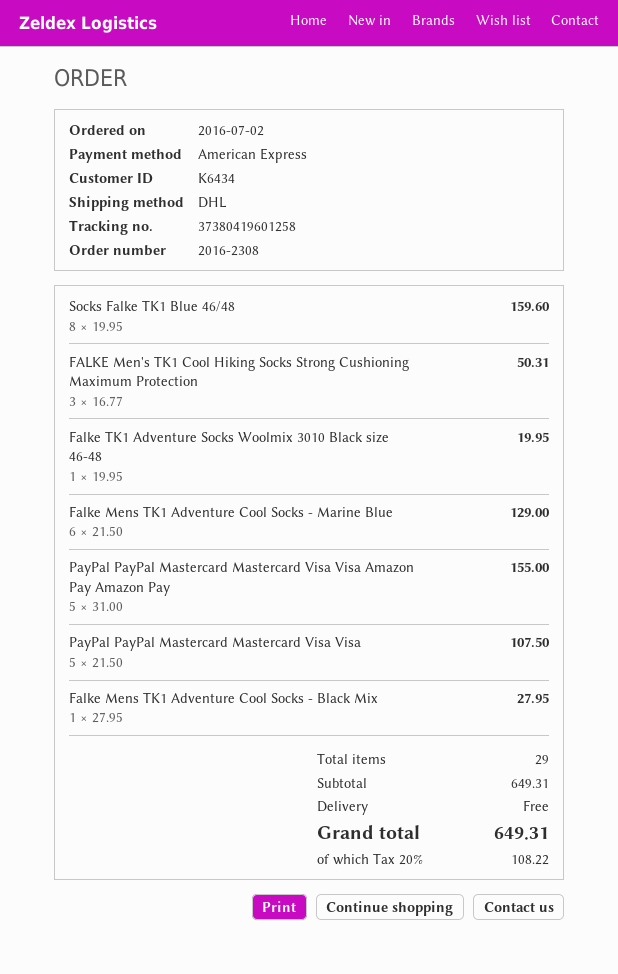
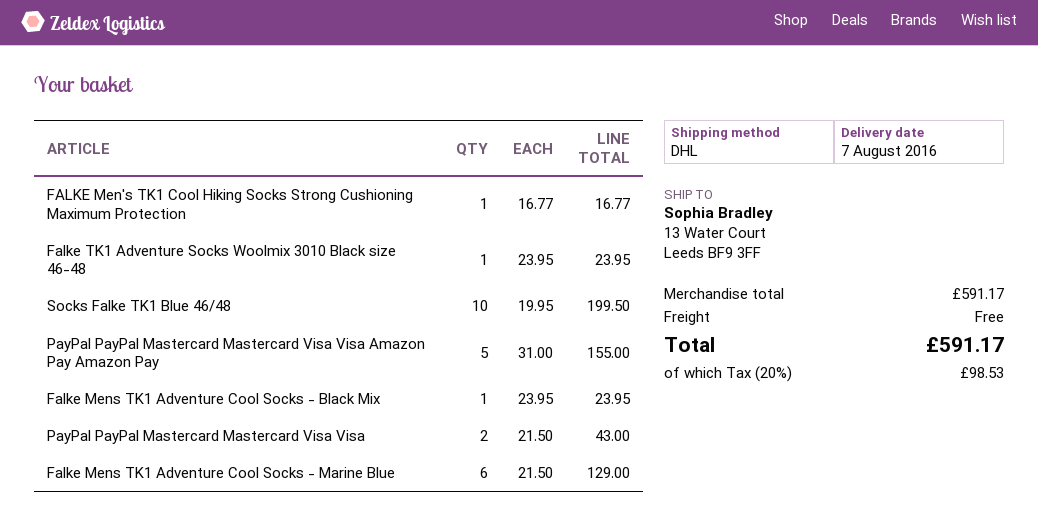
Socks Falke TK1 Blue 46/48: 8 x 19.95 = 159.60 -> 10 x 19.95 = 199.50
FALKE Men's TK1 Cool Hiking Socks Strong Cushioning Maximum Protection: 3 x 16.77 = 50.31 -> 1 x 16.77 = 16.77
Falke TK1 Adventure Socks Woolmix 3010 Black size 46-48: 1 x 19.95 = 19.95 -> 1 x 23.95 = 23.95
PayPal PayPal Mastercard Mastercard Visa Visa: 5 x 21.50 = 107.50 -> 2 x 21.50 = 43.00
Falke Mens TK1 Adventure Cool Socks - Black Mix: 1 x 27.95 = 27.95 -> 1 x 23.95 = 23.95
subtotal: 649.31 -> 591.17
tax: 20% = 108.22 -> 20% = 98.53
total: 649.31 -> 591.17

